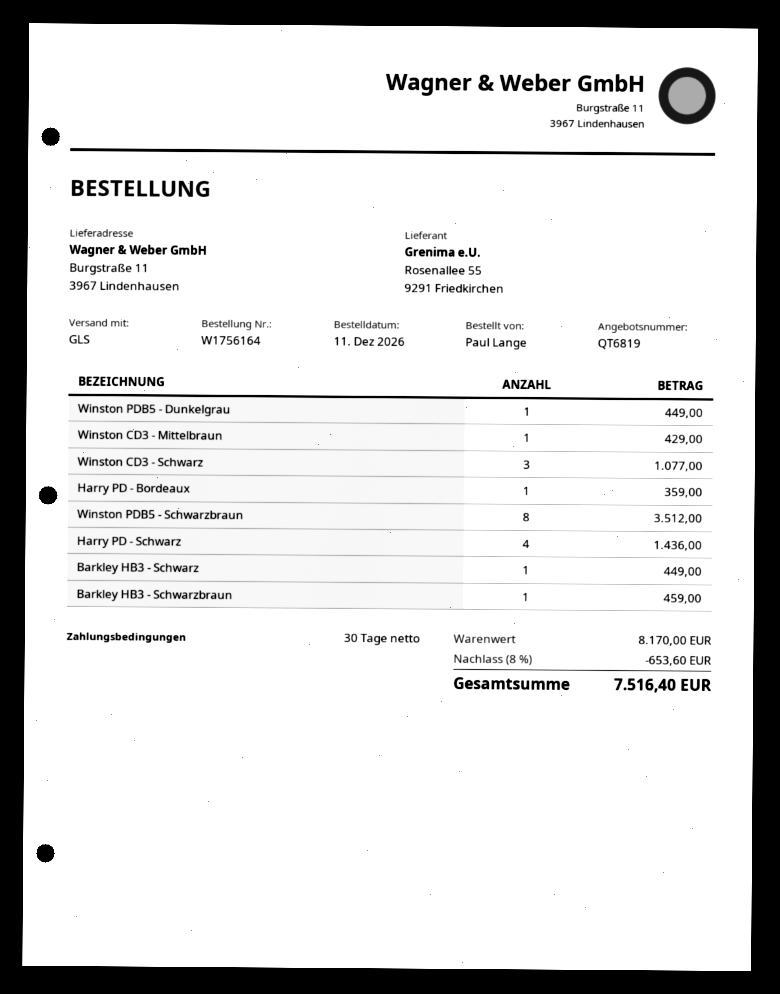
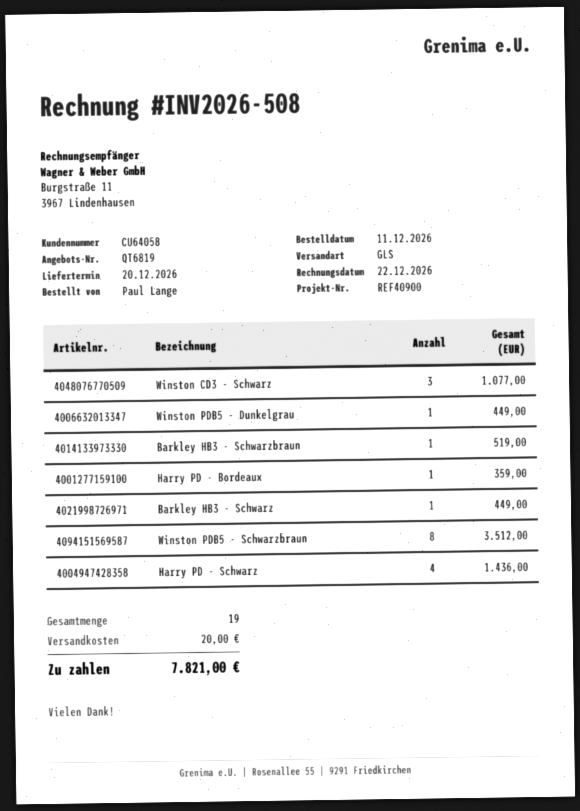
Winston CD3 - Mittelbraun: 1 for 429.00 -> none
Barkley HB3 - Schwarzbraun: 1 for 459.00 -> 1 for 519.00
discount: 8% = 653.60 -> none
shipping: none -> 20.00
total: 7516.40 -> 7821.00

